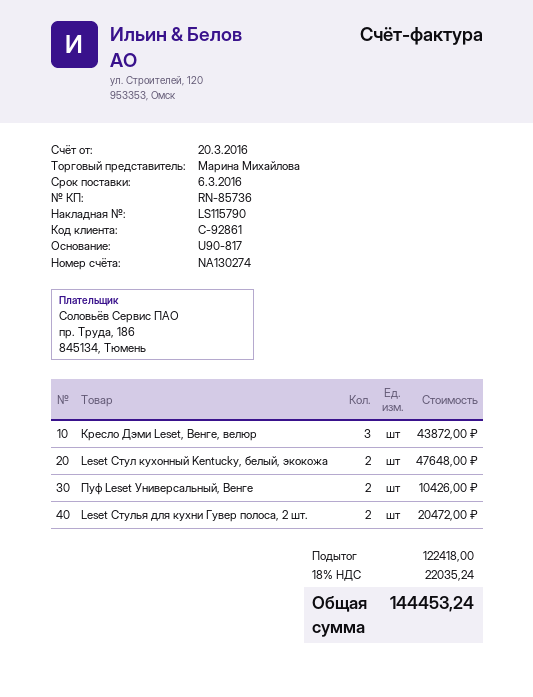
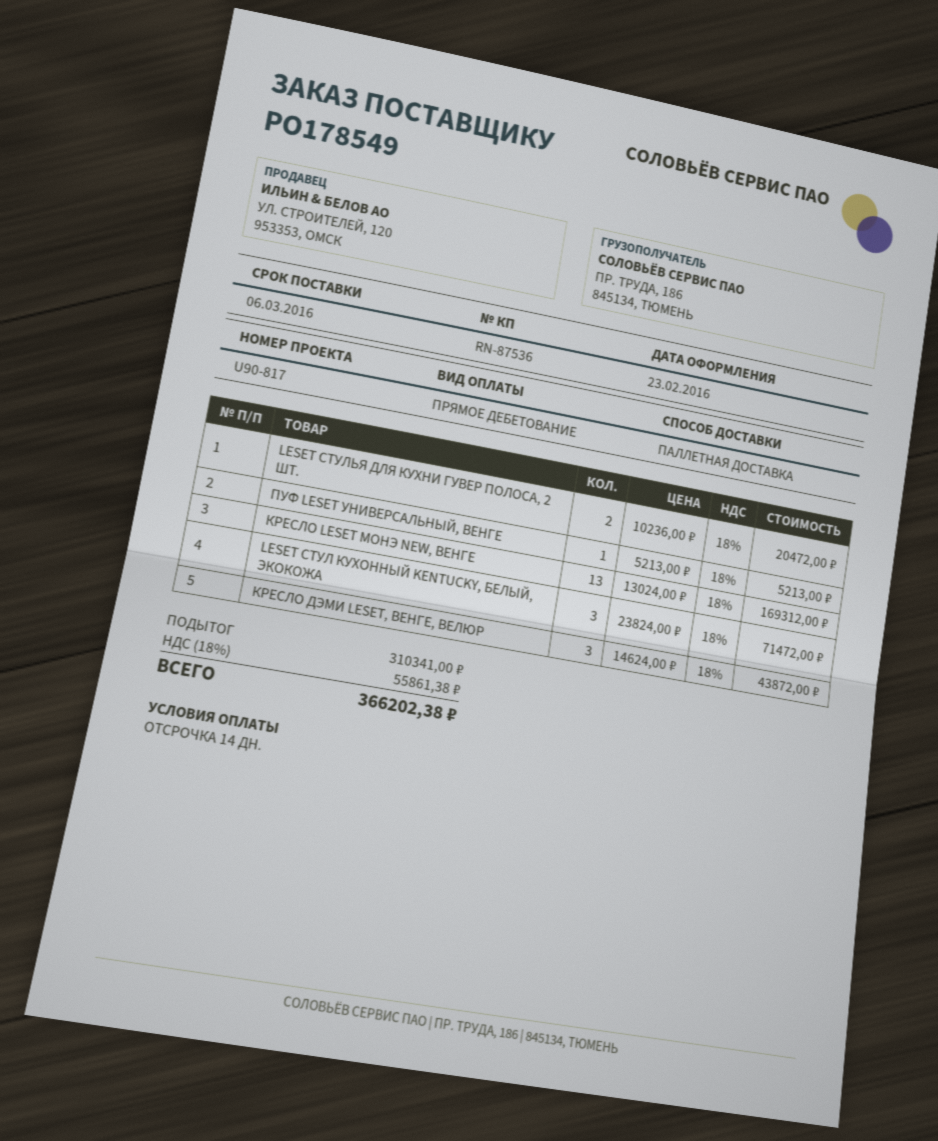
quote number: RN-85736 -> RN-87536
Leset Стул кухонный Kentucky, белый, экокожа: 2 for 47648.00 -> 3 for 71472.00
Пуф Leset Универсальный, Венге: 2 for 10426.00 -> 1 for 5213.00
КРЕСЛО LESET МОНЭ NEW, ВЕНГЕ: none -> 13 for 169312.00
subtotal: 122418.00 -> 310341.00
tax: 18% = 22035.24 -> 18% = 55861.38
total: 144453.24 -> 366202.38

